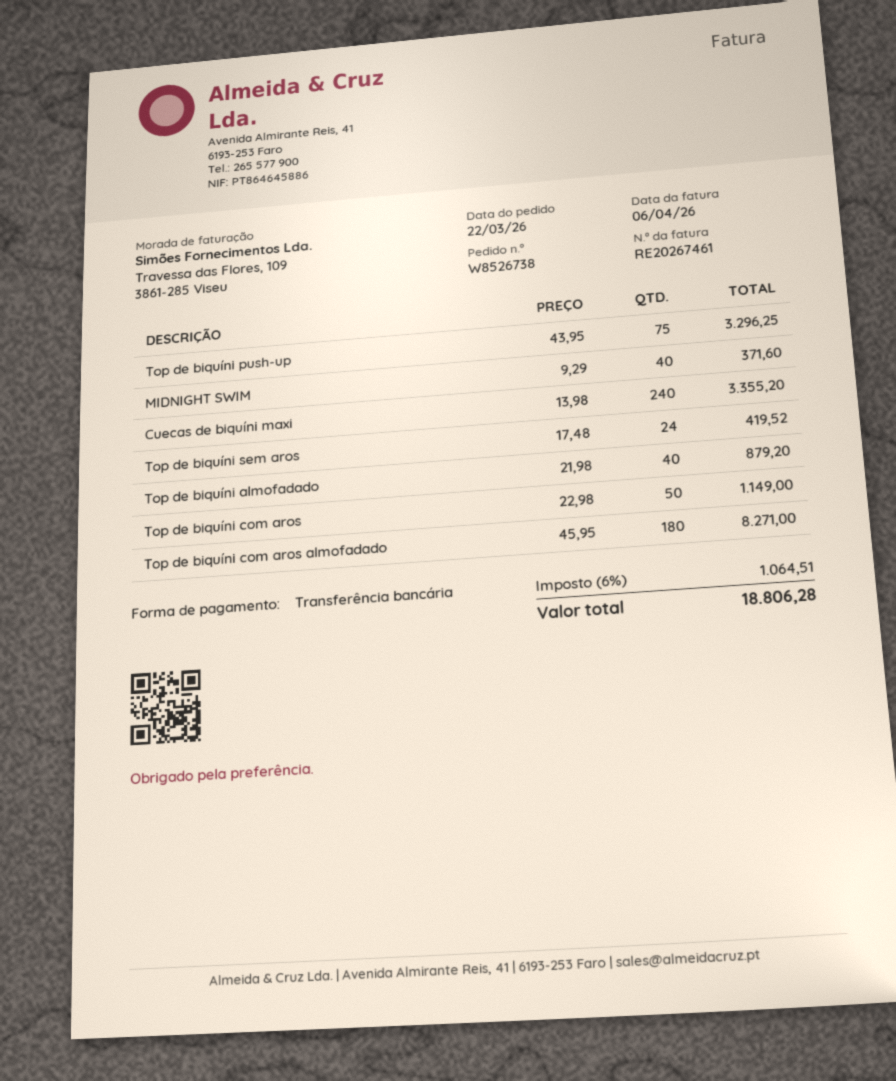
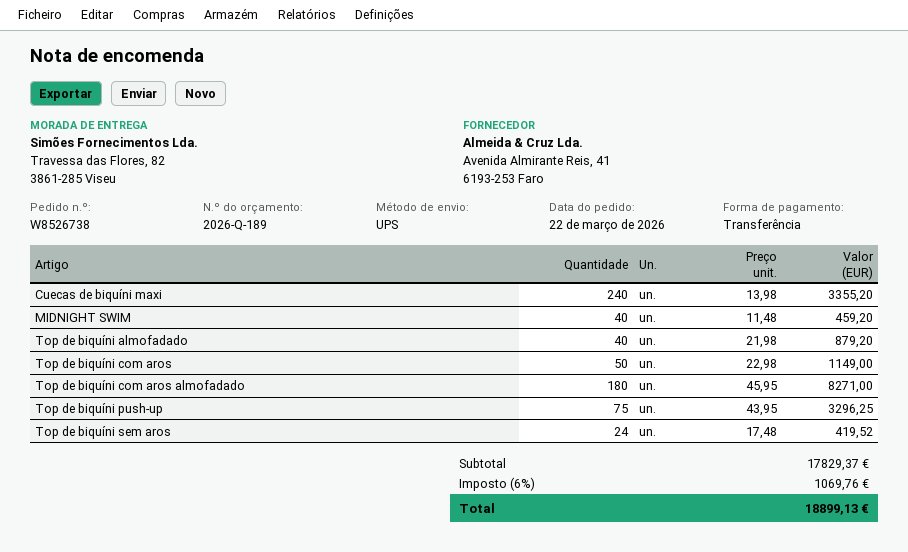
MIDNIGHT SWIM: 40 x 9.29 = 371.60 -> 40 x 11.48 = 459.20
tax: 6% = 1064.51 -> 6% = 1069.76
total: 18806.28 -> 18899.13

